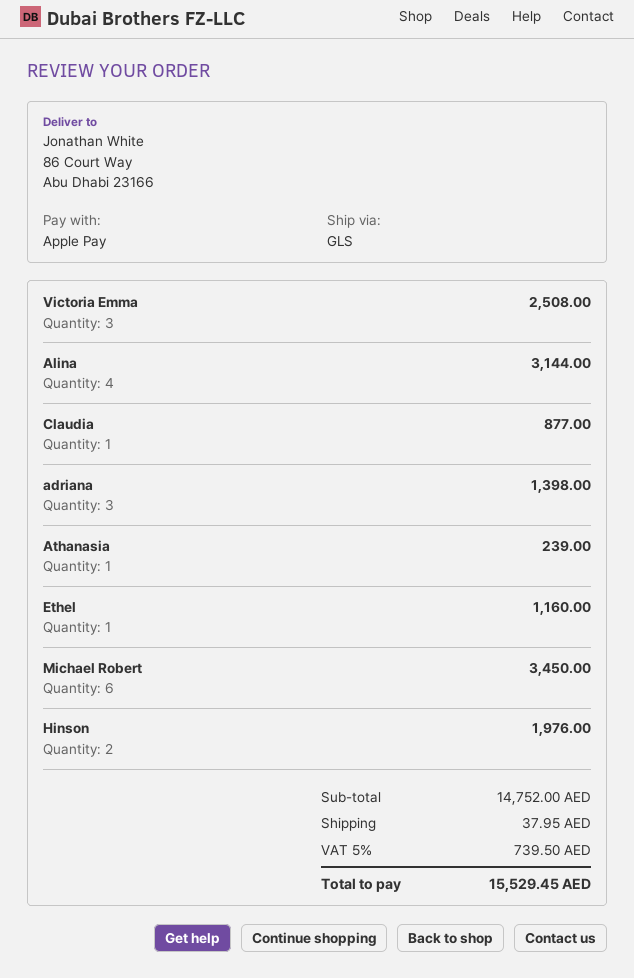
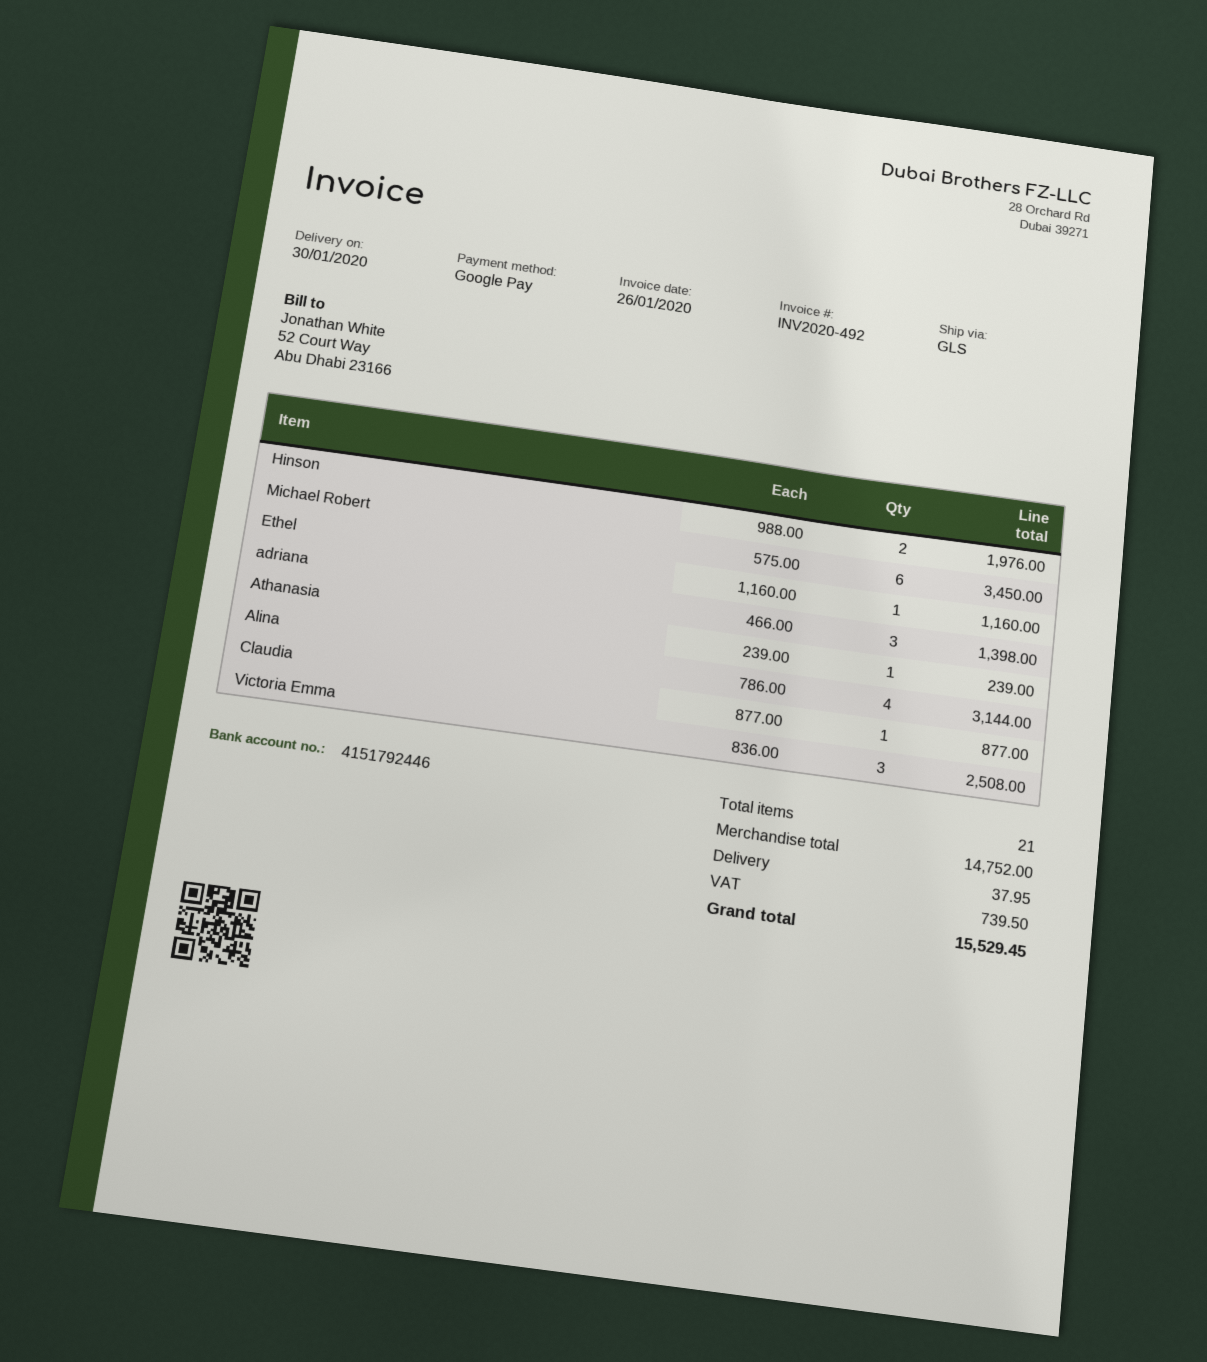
payment method: Apple Pay -> Google Pay

